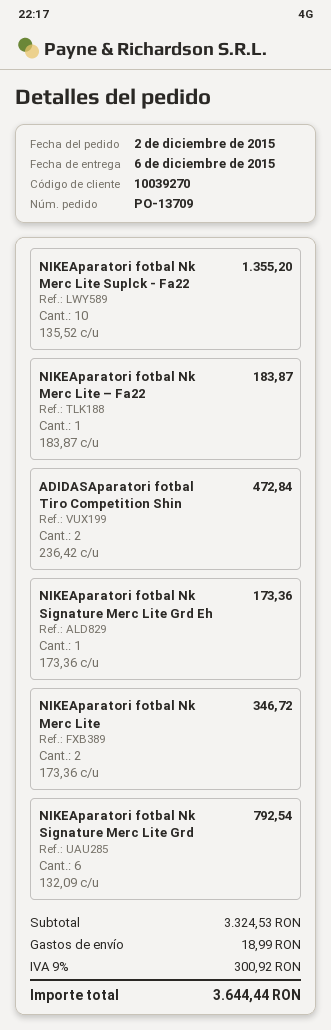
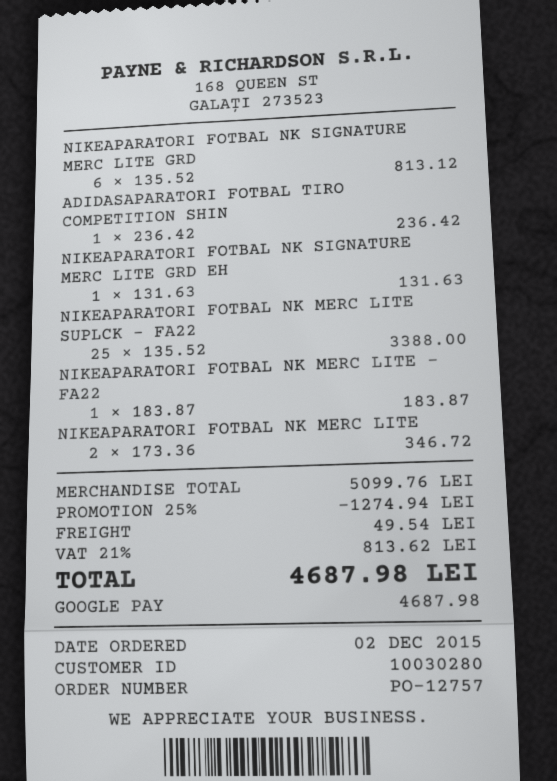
order number: PO-13709 -> PO-12757
customer number: 10039270 -> 10030280
NIKEAparatori fotbal Nk Merc Lite Suplck - Fa22: 10 x 135.52 = 1355.20 -> 25 x 135.52 = 3388.00
ADIDASAparatori fotbal Tiro Competition Shin: 2 x 236.42 = 472.84 -> 1 x 236.42 = 236.42
NIKEAparatori fotbal Nk Signature Merc Lite Grd Eh: 1 x 173.36 = 173.36 -> 1 x 131.63 = 131.63
NIKEAparatori fotbal Nk Signature Merc Lite Grd: 6 x 132.09 = 792.54 -> 6 x 135.52 = 813.12
subtotal: 3324.53 -> 5099.76
discount: none -> 25% = 1274.94
shipping: 18.99 -> 49.54
tax: 9% = 300.92 -> 21% = 813.62
total: 3644.44 -> 4687.98

